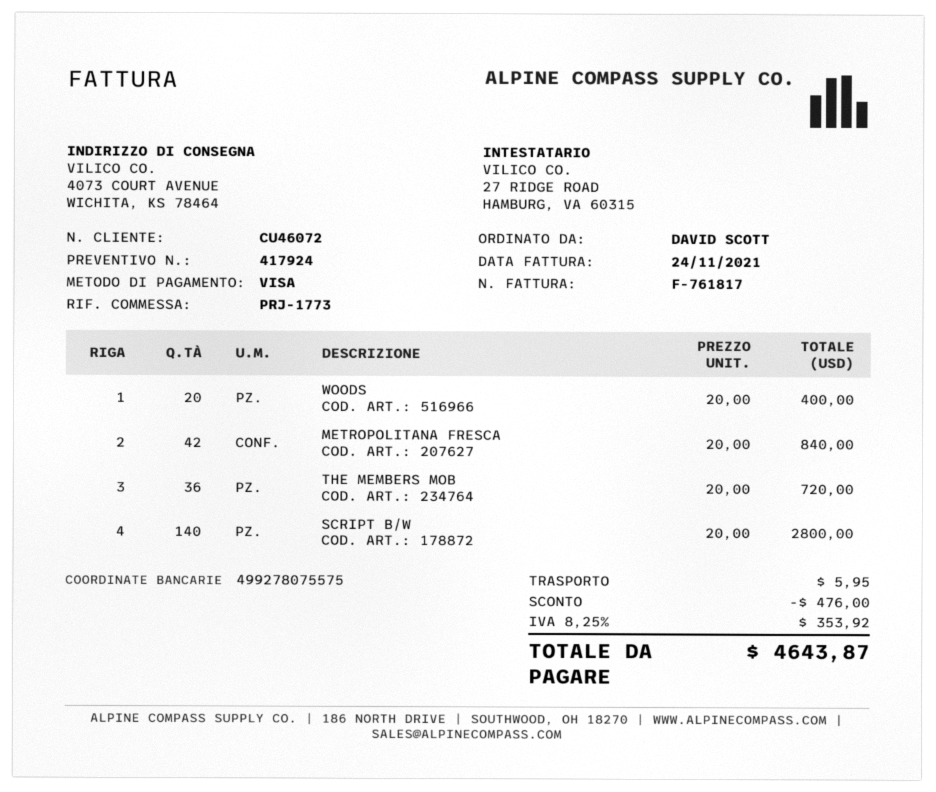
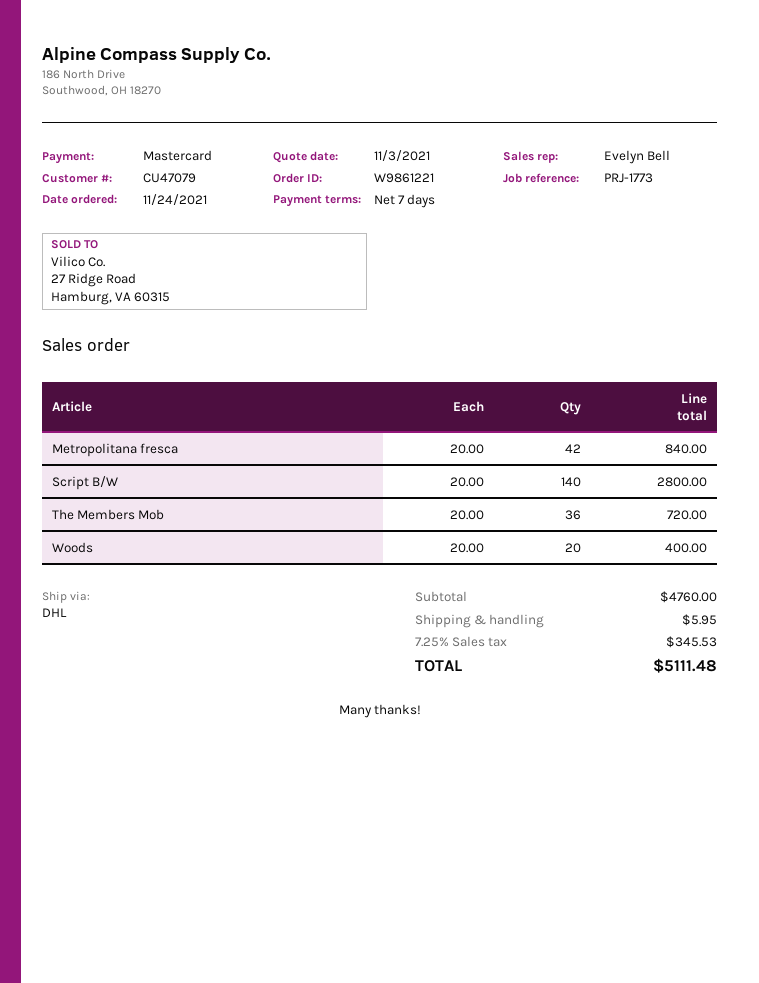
customer number: CU46072 -> CU47079
payment method: Visa -> Mastercard
discount: 476.00 -> none
tax: 8.25% = 353.92 -> 7.25% = 345.53
total: 4643.87 -> 5111.48

